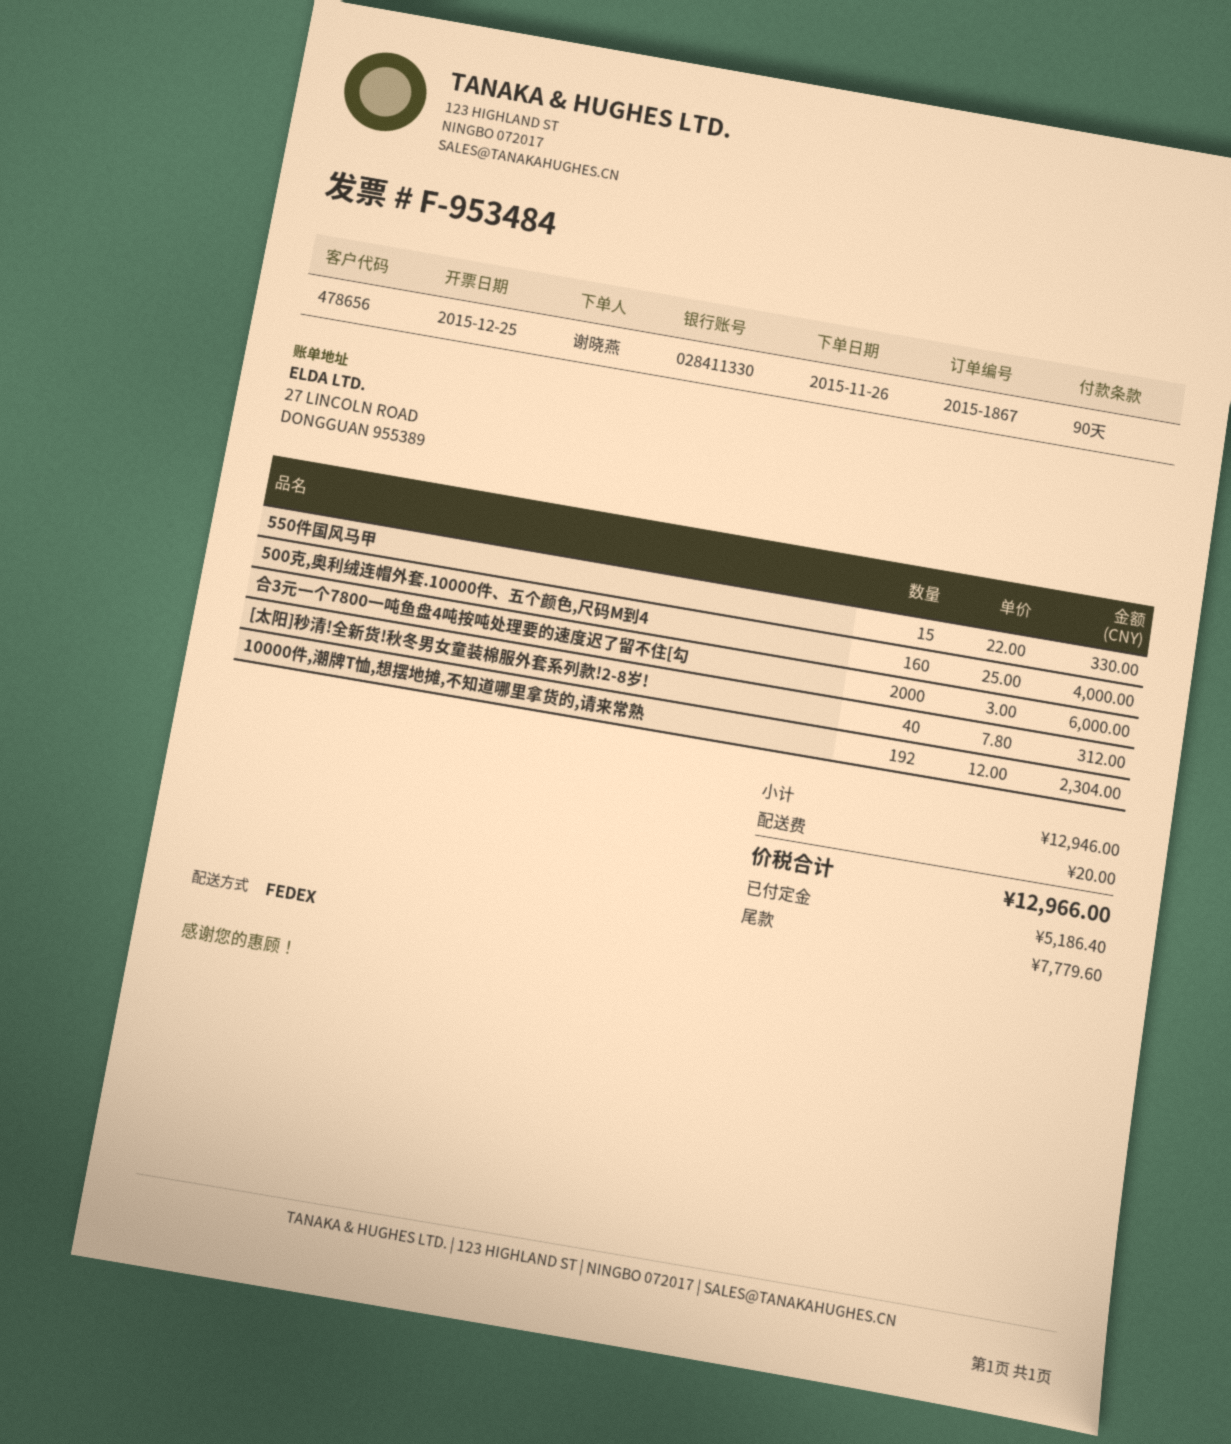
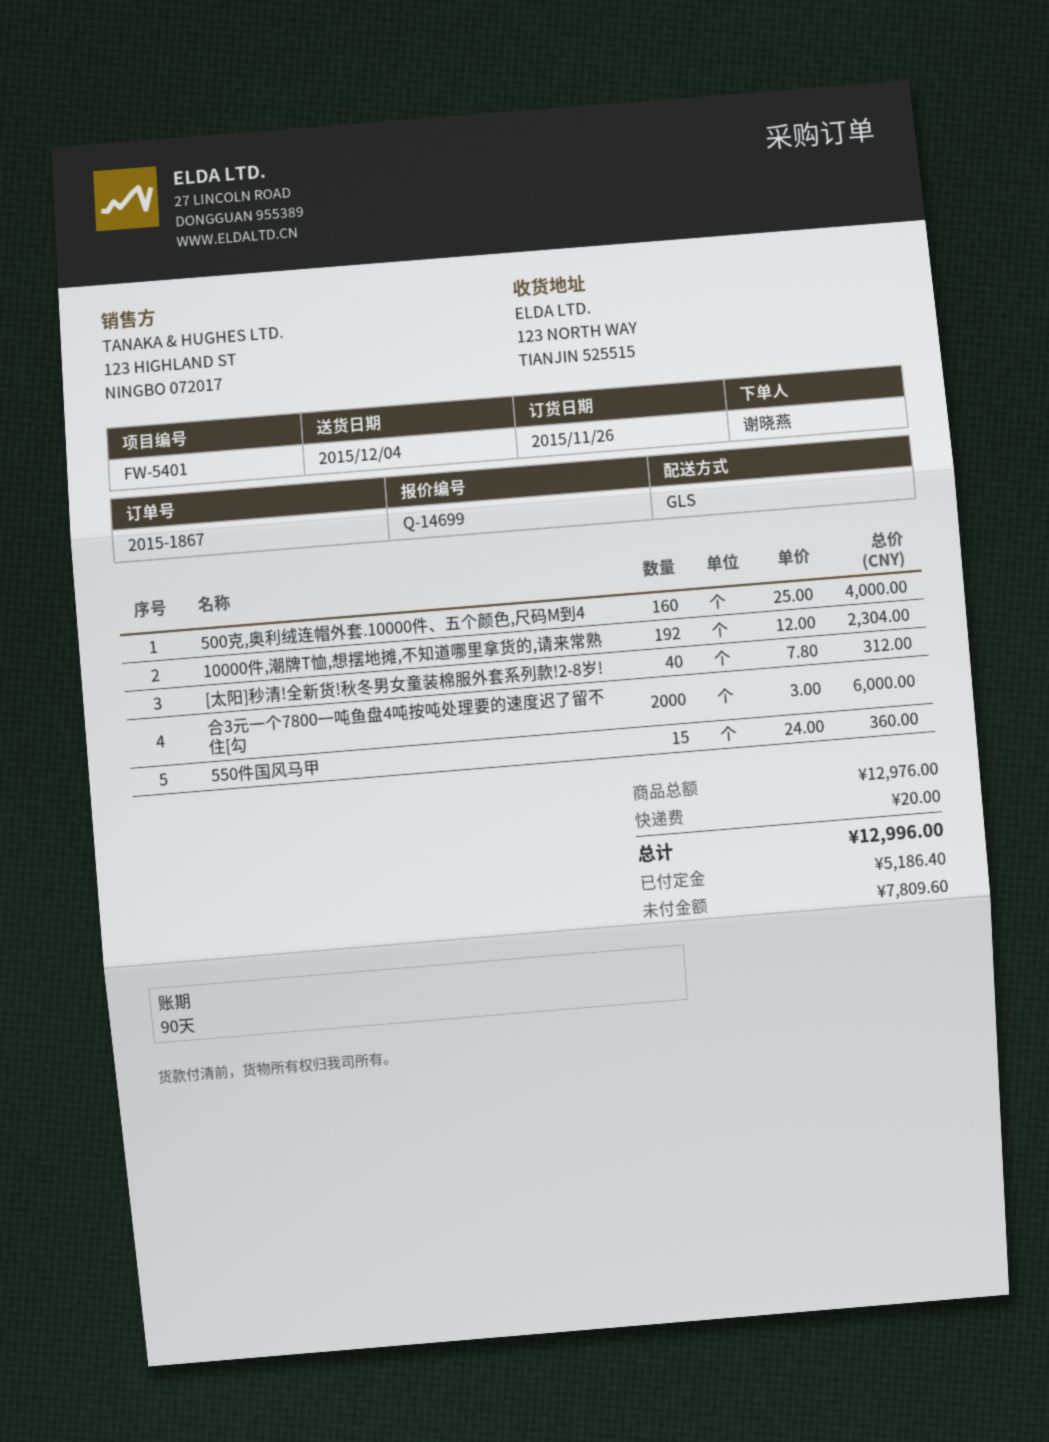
shipping method: FedEx -> GLS
550件国风马甲: 15 x 22.00 = 330.00 -> 15 x 24.00 = 360.00
subtotal: 12946.00 -> 12976.00
total: 12966.00 -> 12996.00
balance: 7779.60 -> 7809.60

